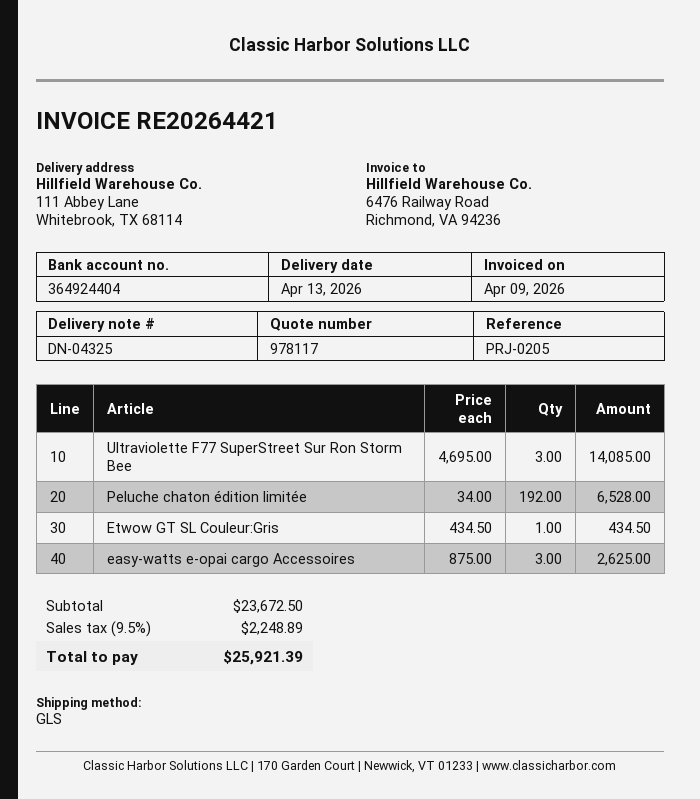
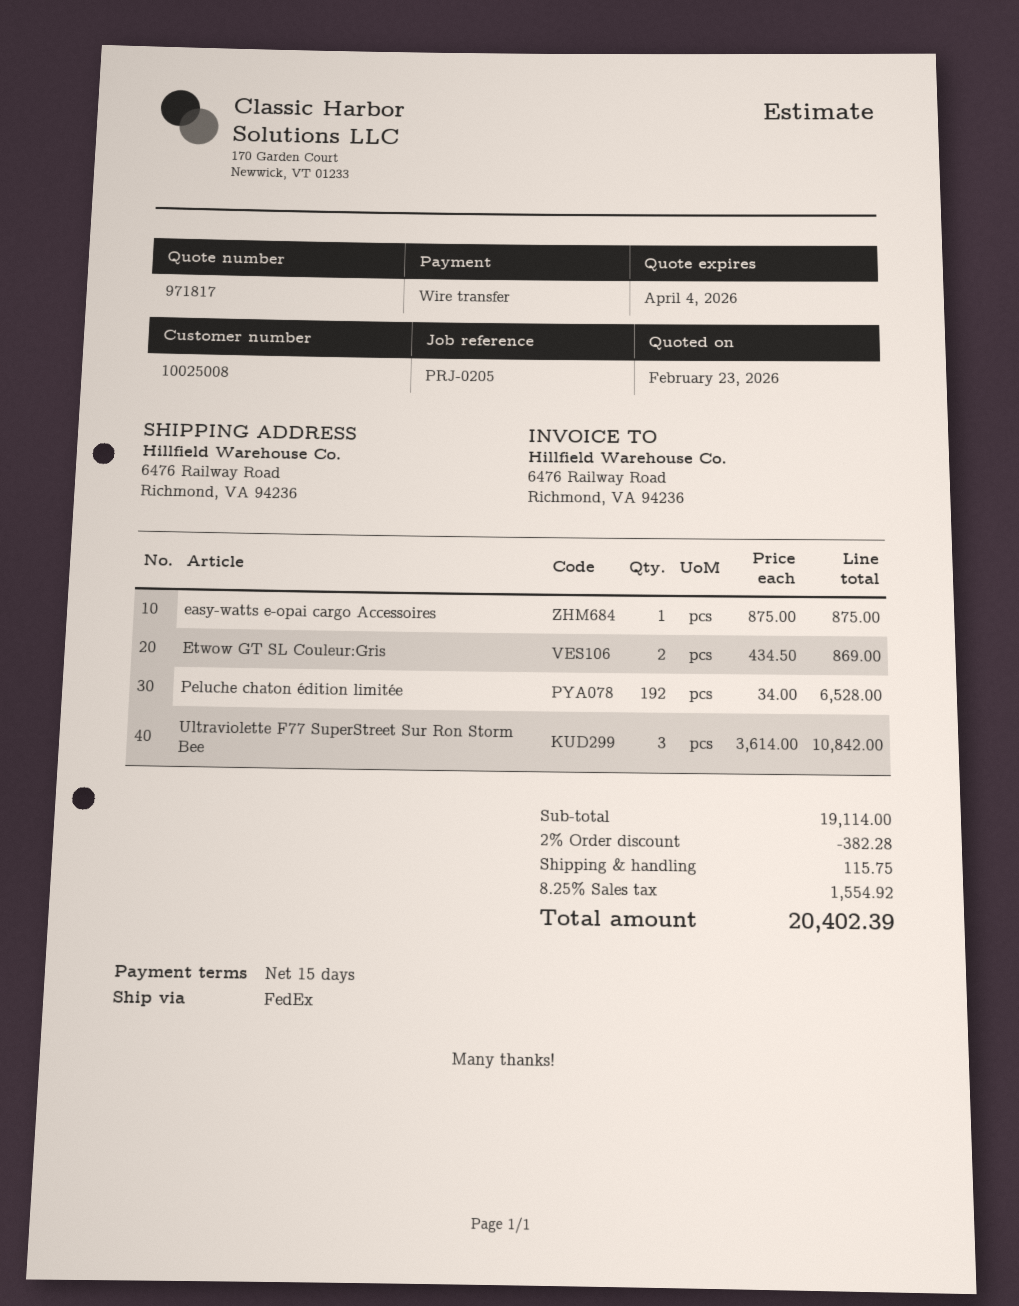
quote number: 978117 -> 971817
shipping method: GLS -> FedEx
ship to: 111 Abbey Lane, Whitebrook, TX 68114 -> 6476 Railway Road, Richmond, VA 94236
Ultraviolette F77 SuperStreet Sur Ron Storm Bee: 3 x 4695.00 = 14085.00 -> 3 x 3614.00 = 10842.00
Etwow GT SL Couleur:Gris: 1 x 434.50 = 434.50 -> 2 x 434.50 = 869.00
easy-watts e-opai cargo Accessoires: 3 x 875.00 = 2625.00 -> 1 x 875.00 = 875.00
subtotal: 23672.50 -> 19114.00
discount: none -> 2% = 382.28
shipping: none -> 115.75
tax: 9.5% = 2248.89 -> 8.25% = 1554.92
total: 25921.39 -> 20402.39

